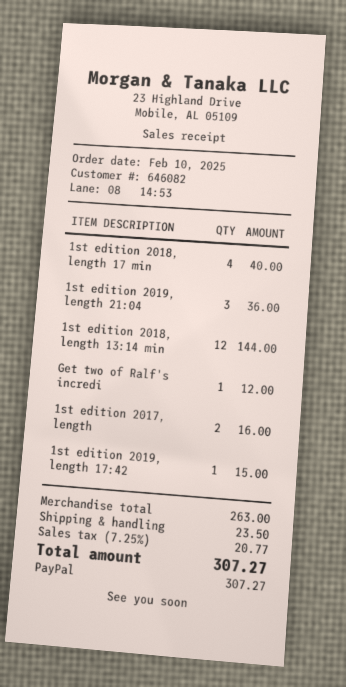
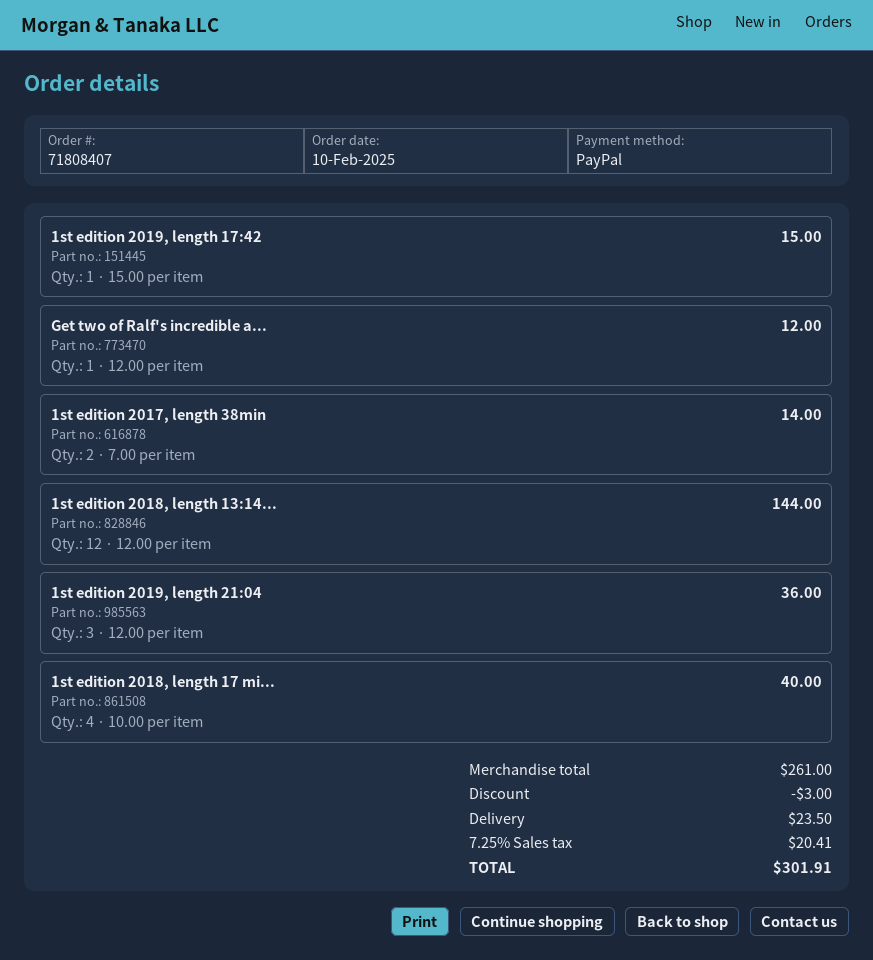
1st edition 2017, length: 2 for 16.00 -> 2 for 14.00
subtotal: 263.00 -> 261.00
discount: none -> 3.00
tax: 7.25% = 20.77 -> 7.25% = 20.41
total: 307.27 -> 301.91

